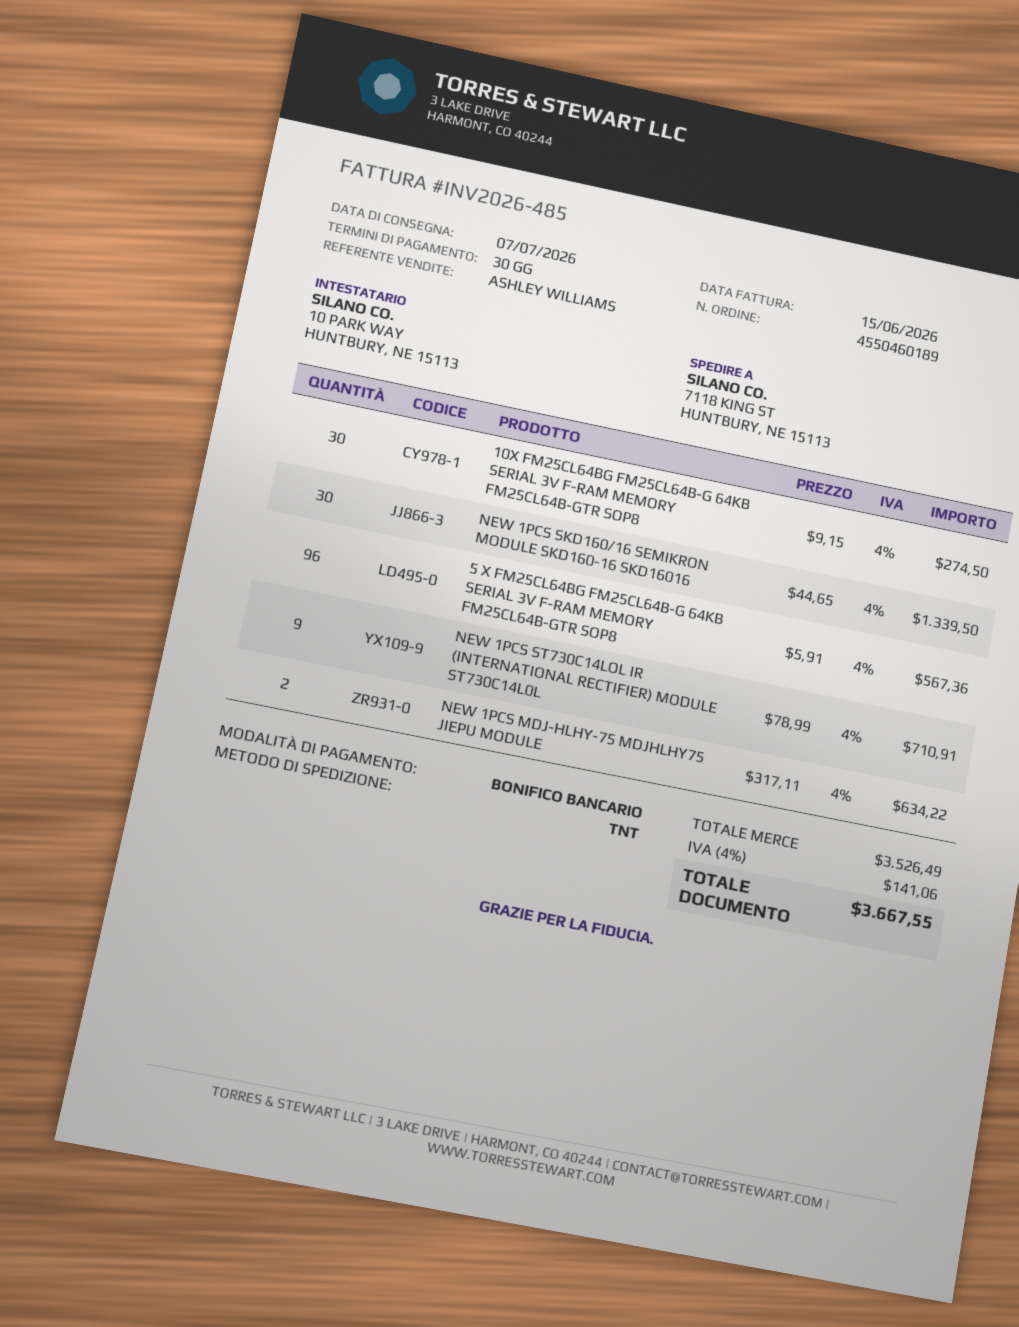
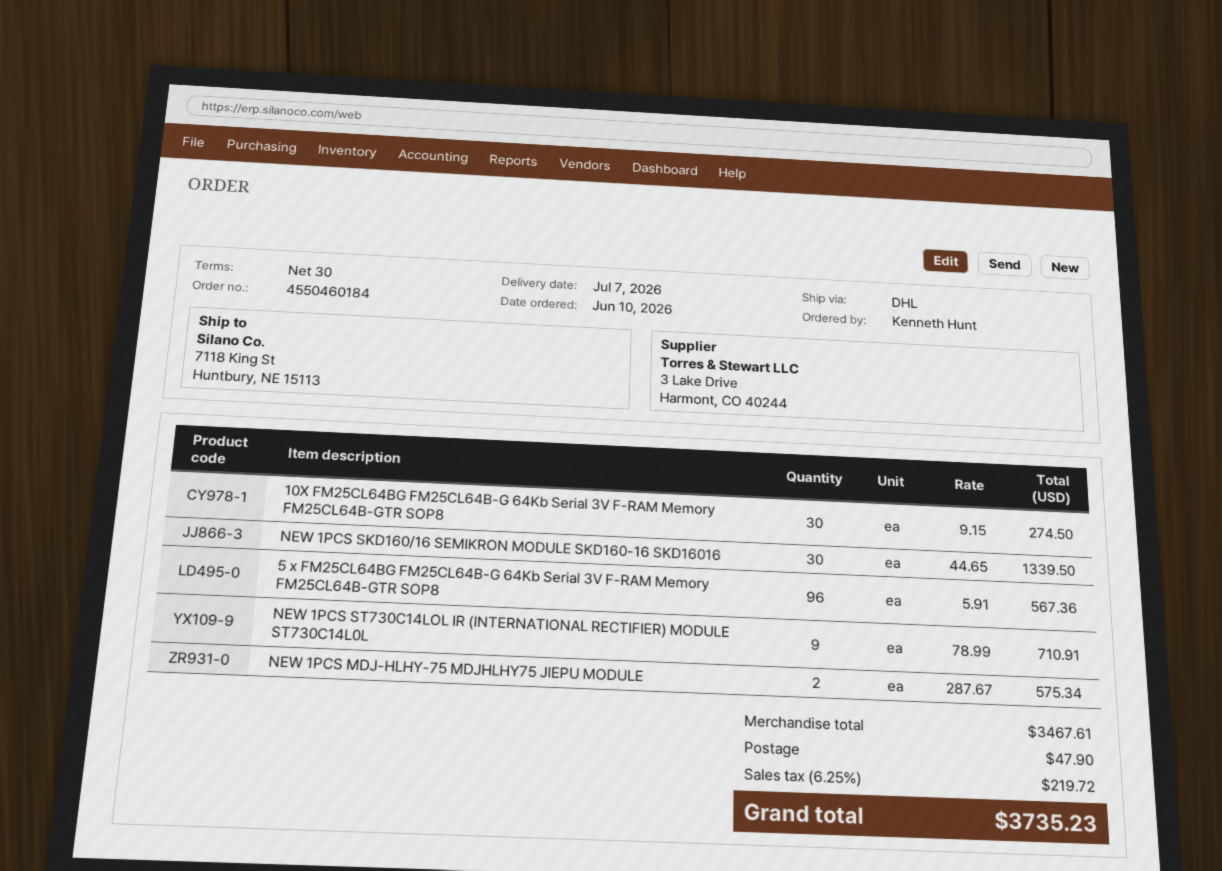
order number: 4550460189 -> 4550460184
shipping method: TNT -> DHL
NEW 1PCS MDJ-HLHY-75 MDJHLHY75 JIEPU MODULE: 2 x 317.11 = 634.22 -> 2 x 287.67 = 575.34
subtotal: 3526.49 -> 3467.61
shipping: none -> 47.90
tax: 4% = 141.06 -> 6.25% = 219.72
total: 3667.55 -> 3735.23

